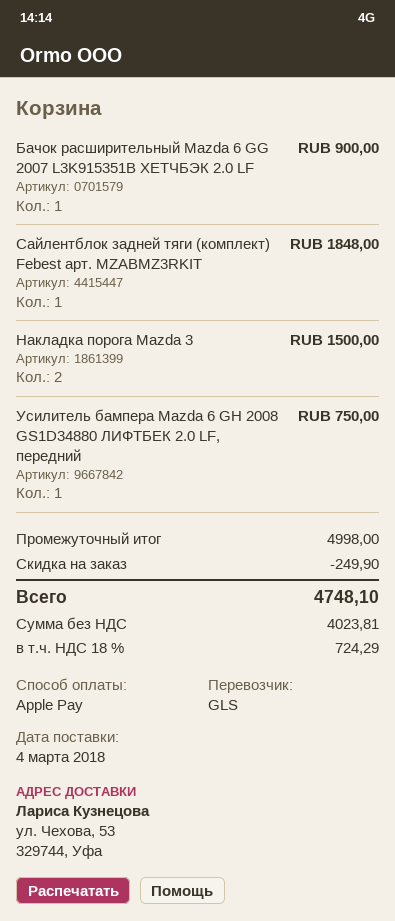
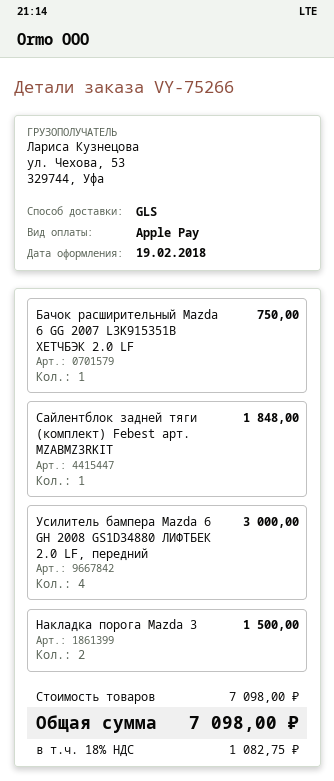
Бачок расширительный Mazda 6 GG 2007 L3K915351B ХЕТЧБЭК 2.0 LF: 1 for 900.00 -> 1 for 750.00
Усилитель бампера Mazda 6 GH 2008 GS1D34880 ЛИФТБЕК 2.0 LF, передний: 1 for 750.00 -> 4 for 3000.00
subtotal: 4998.00 -> 7098.00
discount: 249.90 -> none
tax: 18% = 724.29 -> 18% = 1082.75
total: 4748.10 -> 7098.00

